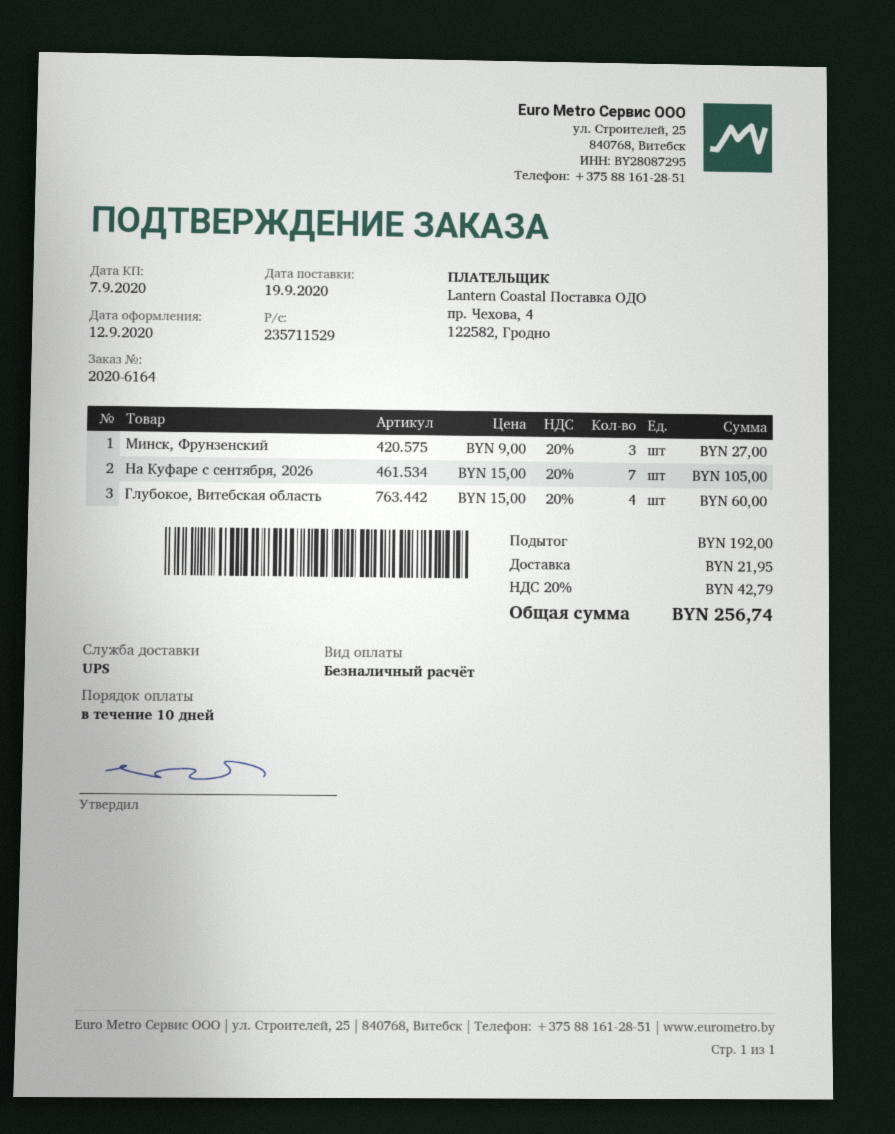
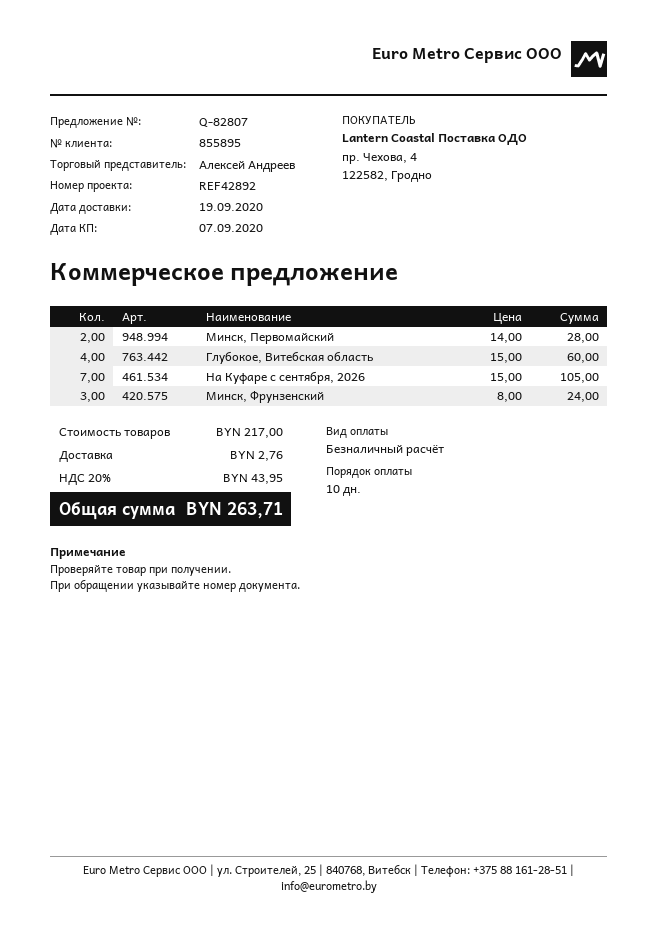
Минск, Фрунзенский: 3 x 9.00 = 27.00 -> 3 x 8.00 = 24.00
Минск, Первомайский: none -> 2 x 14.00 = 28.00
subtotal: 192.00 -> 217.00
shipping: 21.95 -> 2.76
tax: 20% = 42.79 -> 20% = 43.95
total: 256.74 -> 263.71

